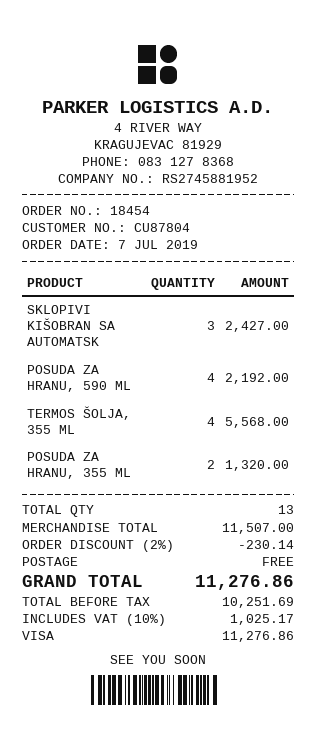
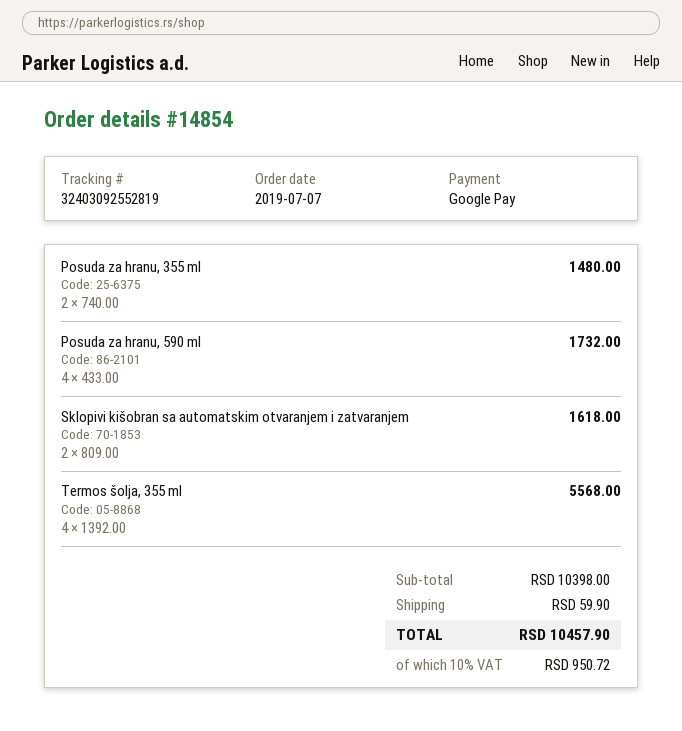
order number: 18454 -> 14854
payment method: Visa -> Google Pay
SKLOPIVI KIŠOBRAN SA AUTOMATSK: 3 for 2427.00 -> 2 for 1618.00
POSUDA ZA HRANU, 590 ML: 4 for 2192.00 -> 4 for 1732.00
POSUDA ZA HRANU, 355 ML: 2 for 1320.00 -> 2 for 1480.00
subtotal: 11507.00 -> 10398.00
discount: 2% = 230.14 -> none
shipping: 0.00 -> 59.90
tax: 10% = 1025.17 -> 10% = 950.72
total: 11276.86 -> 10457.90

